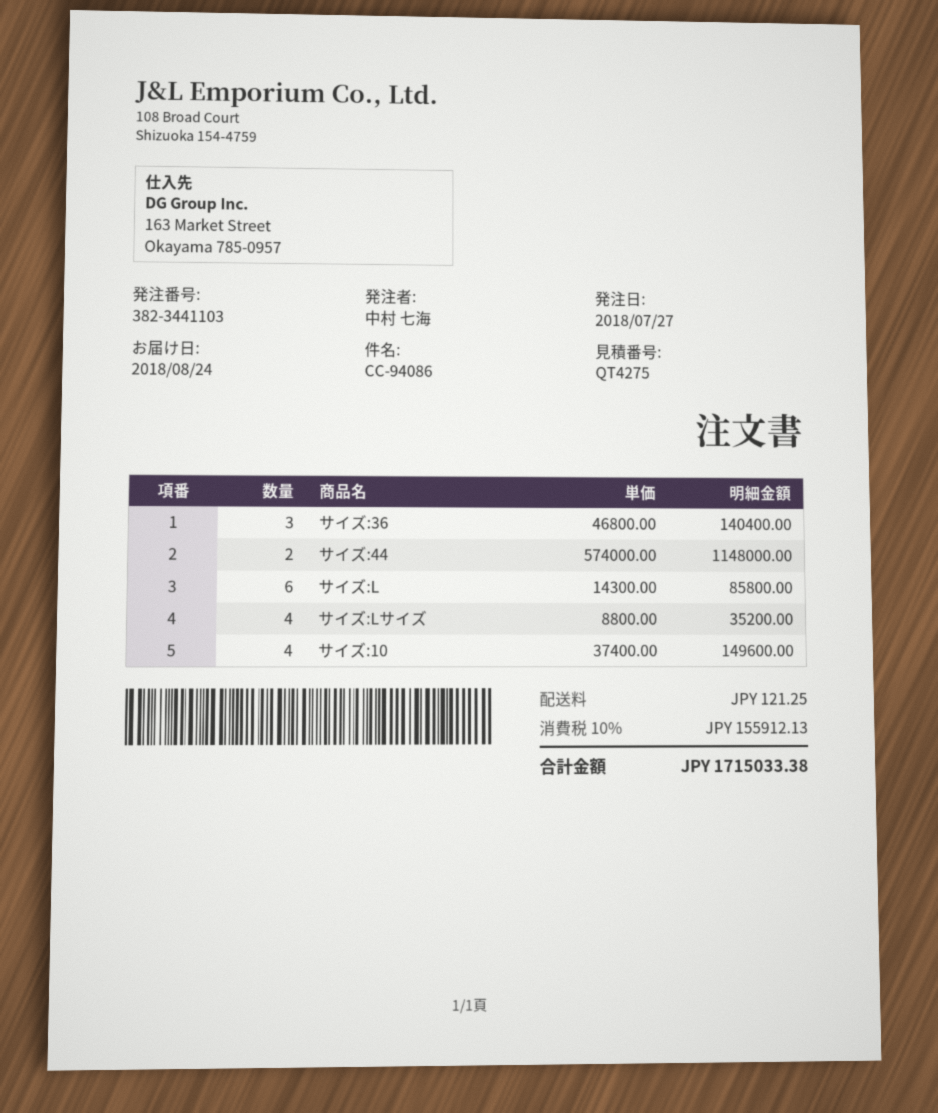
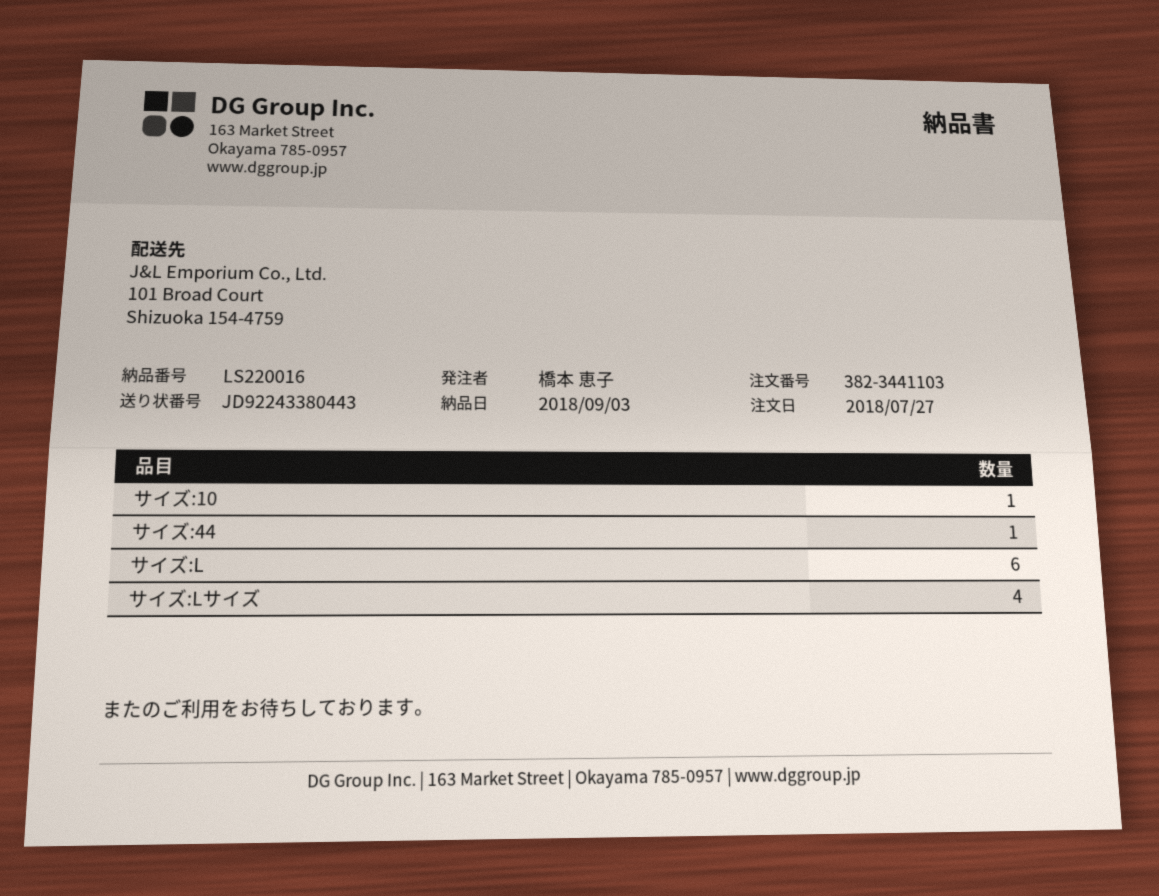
delivery date: 2018-08-24 -> 2018-09-03
ordered by: 中村 七海 -> 橋本 恵子
サイズ:36: 3 -> none
サイズ:44: 2 -> 1
サイズ:10: 4 -> 1

